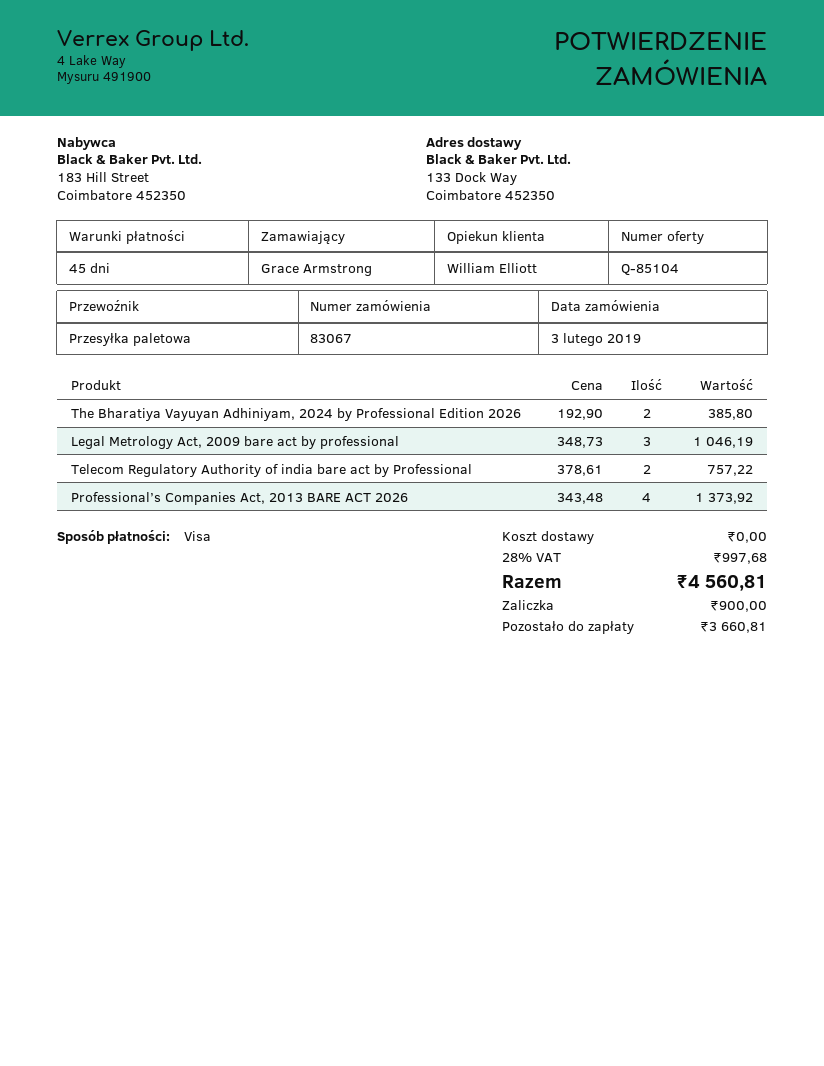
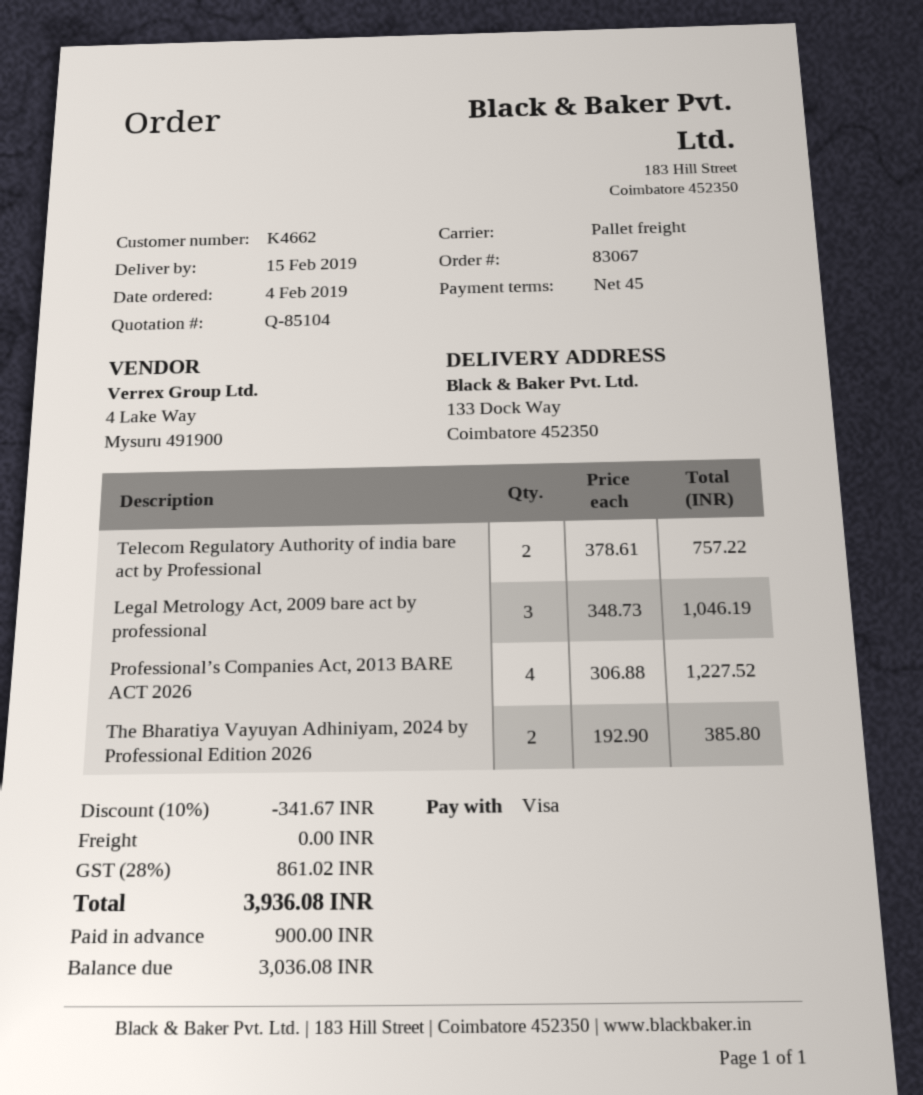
order date: 2019-02-03 -> 2019-02-04
Professional’s Companies Act, 2013 BARE ACT 2026: 4 x 343.48 = 1373.92 -> 4 x 306.88 = 1227.52
discount: none -> 10% = 341.67
tax: 28% = 997.68 -> 28% = 861.02
total: 4560.81 -> 3936.08
balance: 3660.81 -> 3036.08

